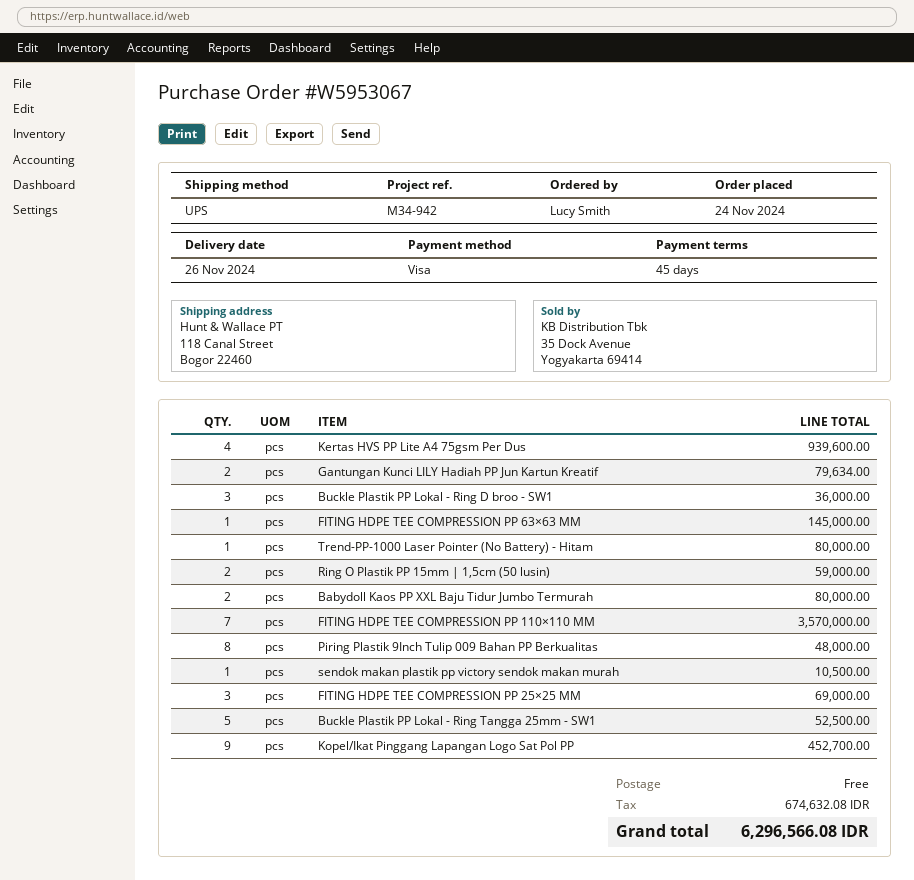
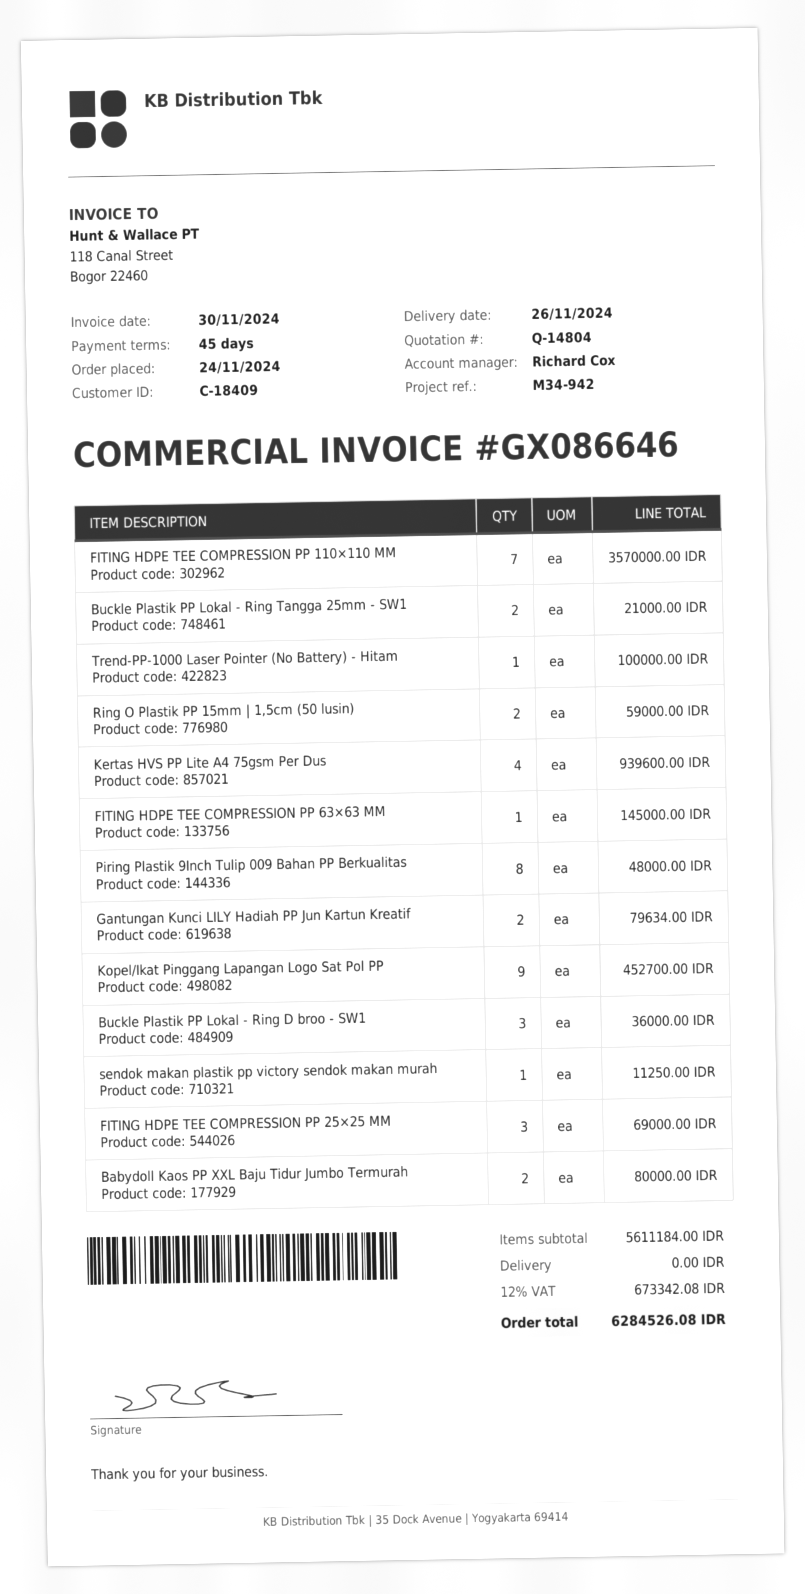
Trend-PP-1000 Laser Pointer (No Battery) - Hitam: 1 for 80000.00 -> 1 for 100000.00
sendok makan plastik pp victory sendok makan murah: 1 for 10500.00 -> 1 for 11250.00
Buckle Plastik PP Lokal - Ring Tangga 25mm - SW1: 5 for 52500.00 -> 2 for 21000.00
tax: 674632.08 -> 673342.08
total: 6296566.08 -> 6284526.08

